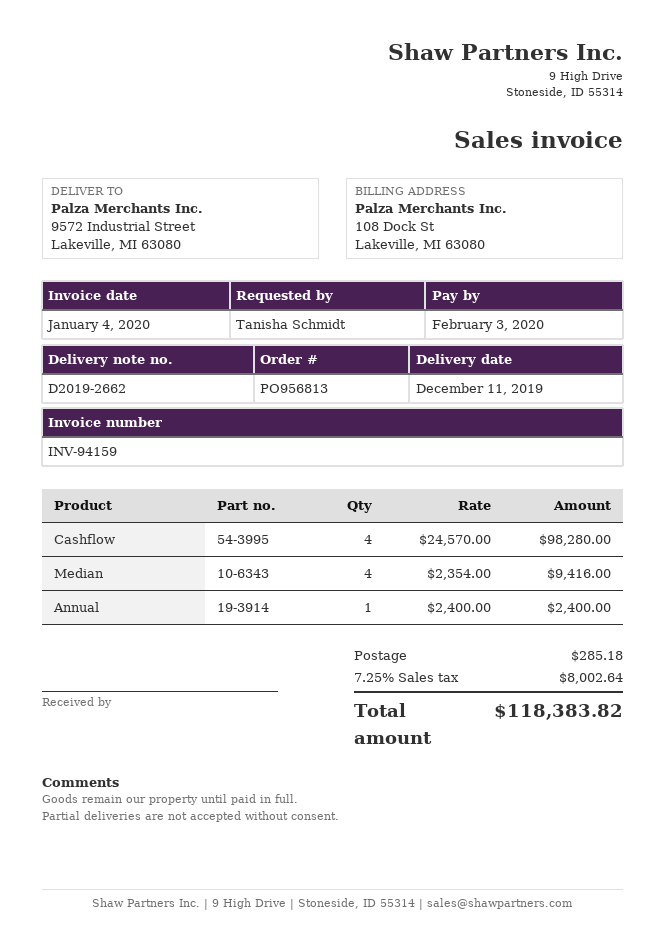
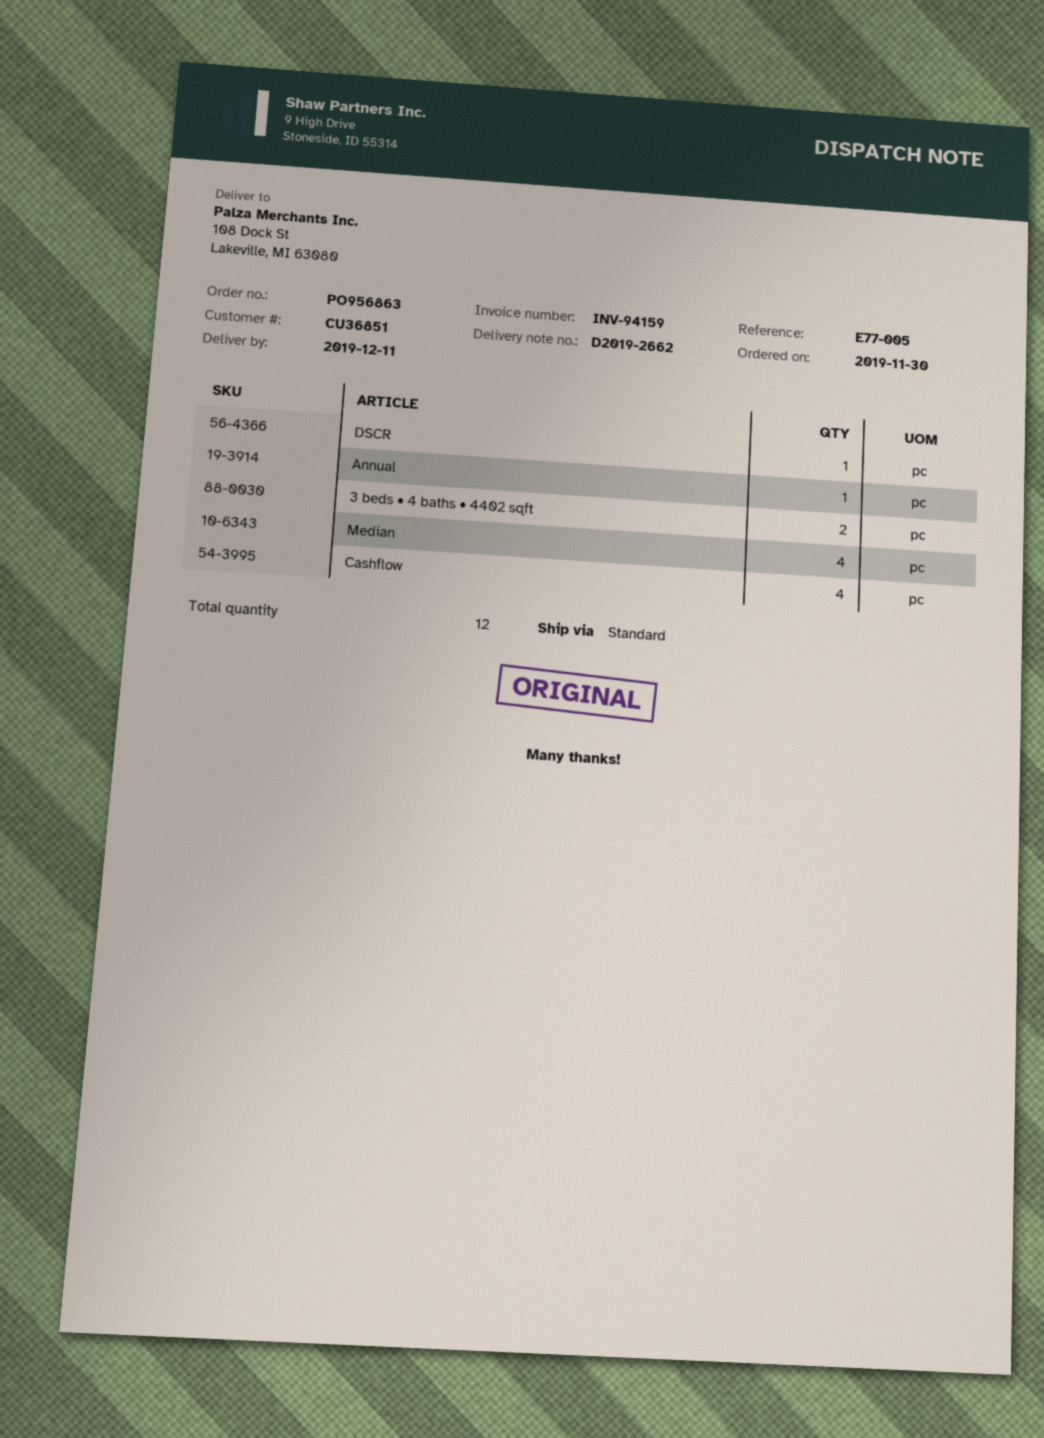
order number: PO956813 -> PO956863
ship to: 9572 Industrial Street, Lakeville, MI 63080 -> 108 Dock St, Lakeville, MI 63080
DSCR: none -> 1
3 beds • 4 baths • 4402 sqft: none -> 2

